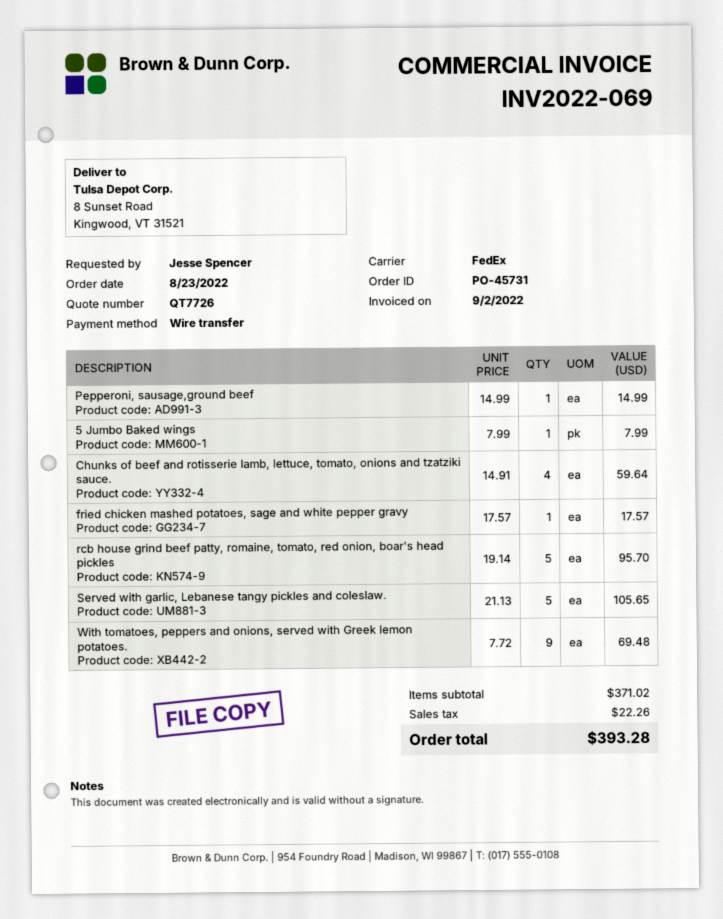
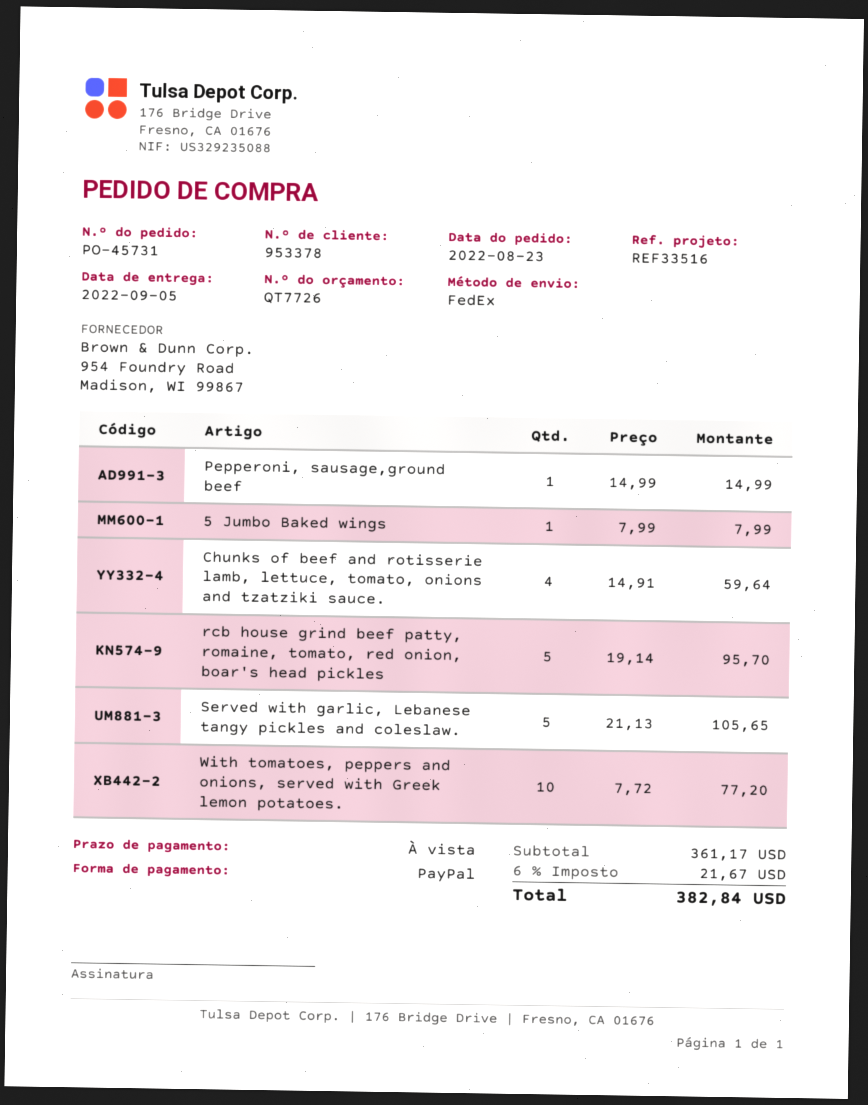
payment method: bank transfer -> PayPal
fried chicken mashed potatoes, sage and white pepper gravy: 1 x 17.57 = 17.57 -> none
With tomatoes, peppers and onions, served with Greek lemon potatoes.: 9 x 7.72 = 69.48 -> 10 x 7.72 = 77.20
subtotal: 371.02 -> 361.17
tax: 22.26 -> 21.67
total: 393.28 -> 382.84

